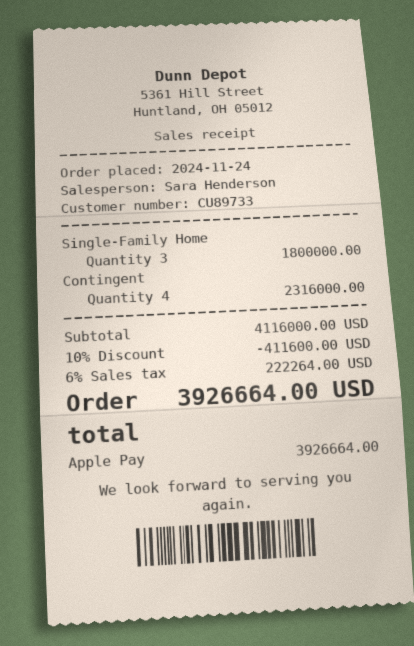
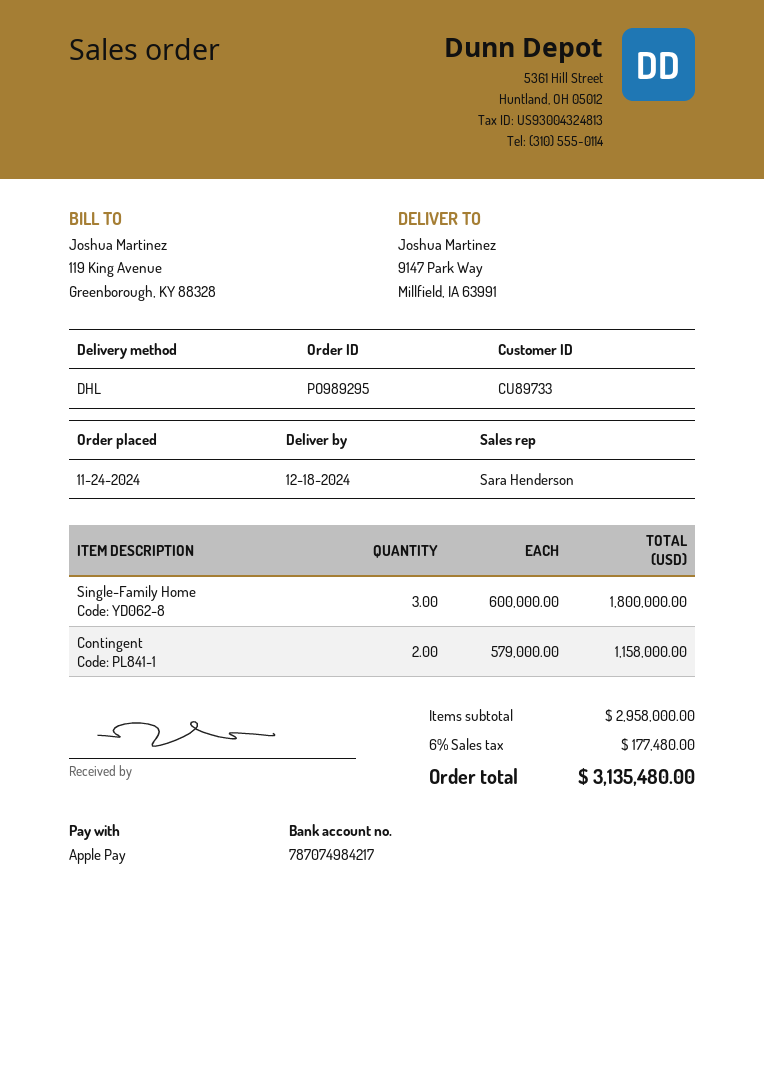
Contingent: 4 for 2316000.00 -> 2 for 1158000.00
subtotal: 4116000.00 -> 2958000.00
discount: 10% = 411600.00 -> none
tax: 6% = 222264.00 -> 6% = 177480.00
total: 3926664.00 -> 3135480.00

